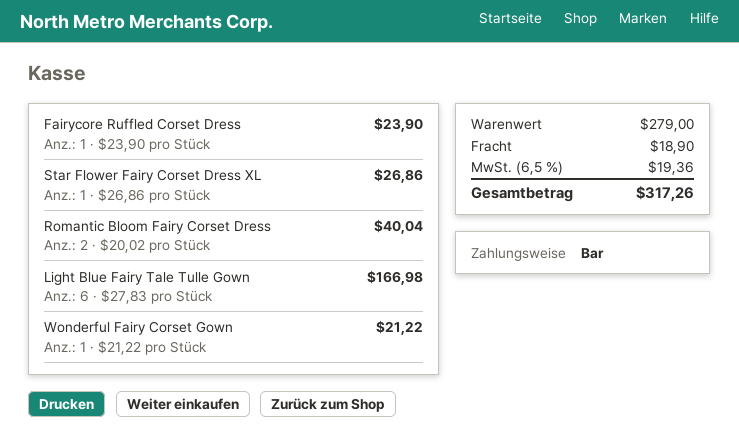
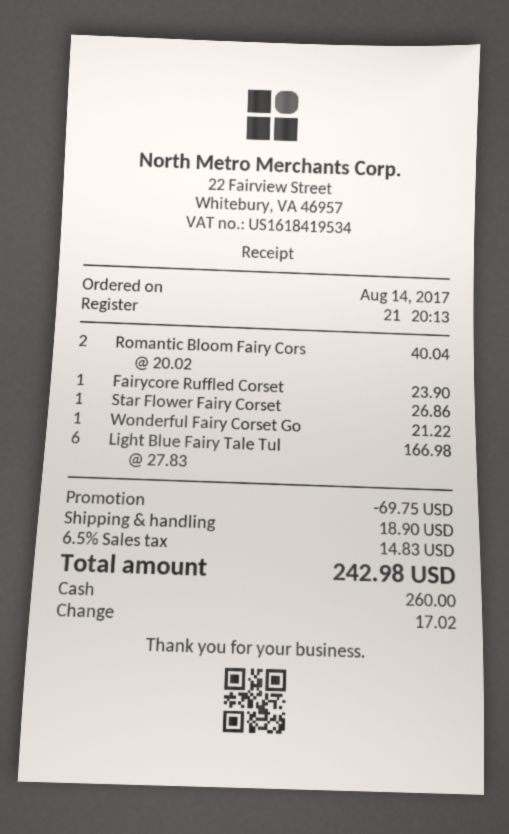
discount: none -> 69.75
tax: 6.5% = 19.36 -> 6.5% = 14.83
total: 317.26 -> 242.98

